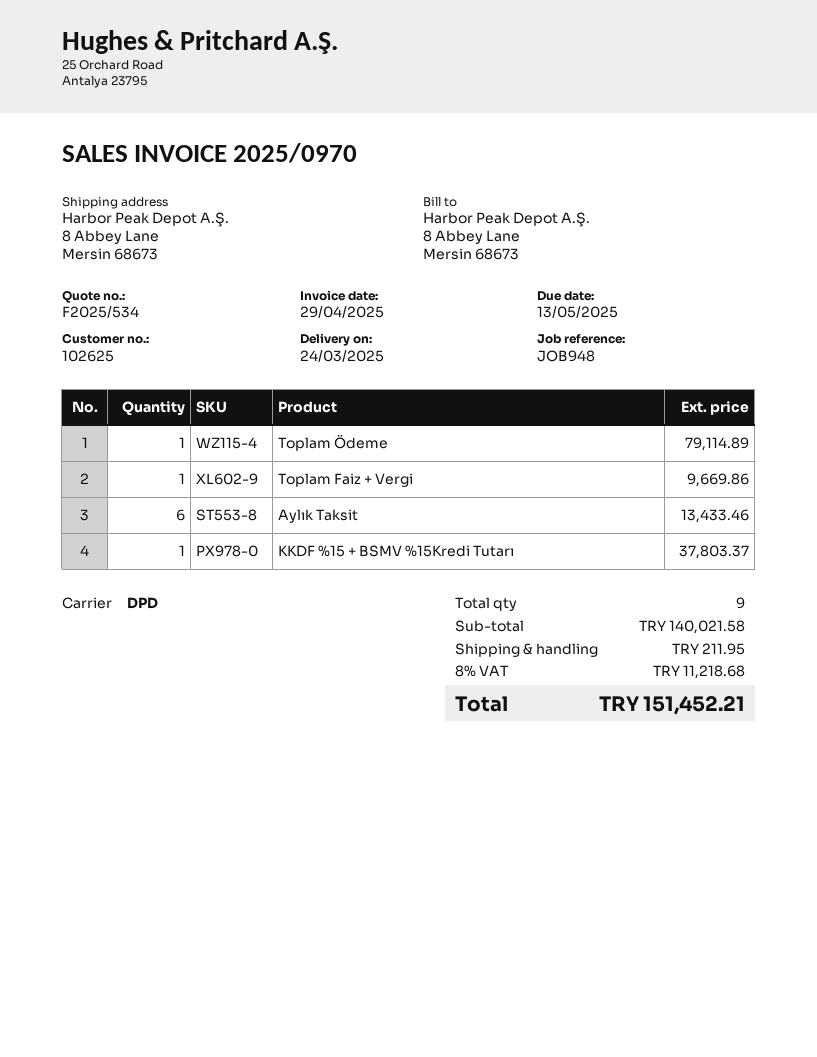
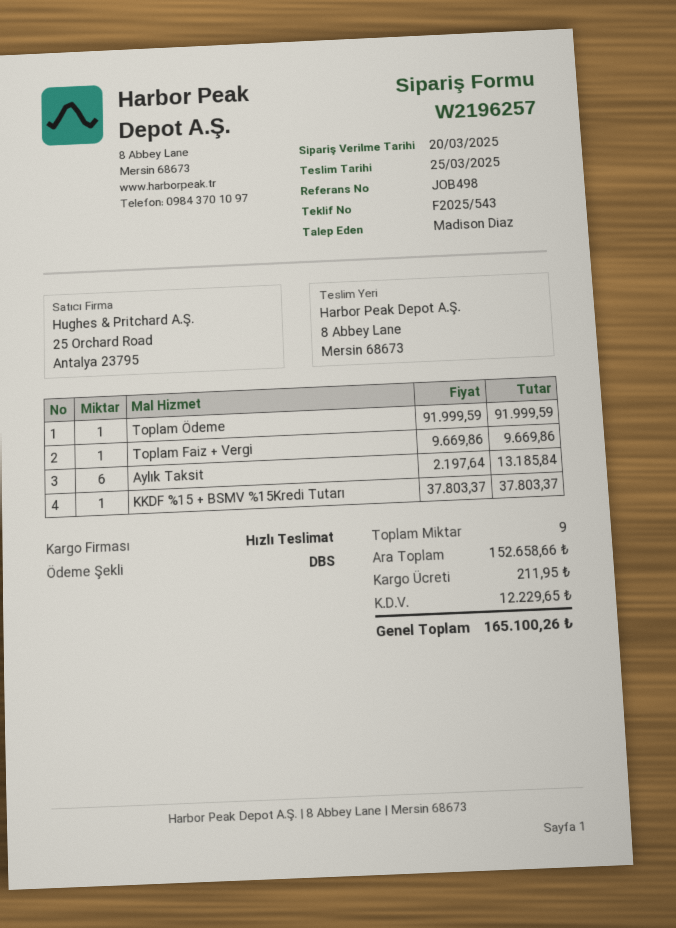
quote number: F2025/534 -> F2025/543
delivery date: 2025-03-24 -> 2025-03-25
reference: JOB948 -> JOB498
shipping method: DPD -> express
Toplam Ödeme: 1 for 79114.89 -> 1 for 91999.59
Aylık Taksit: 6 for 13433.46 -> 6 for 13185.84
subtotal: 140021.58 -> 152658.66
tax: 11218.68 -> 12229.65
total: 151452.21 -> 165100.26

